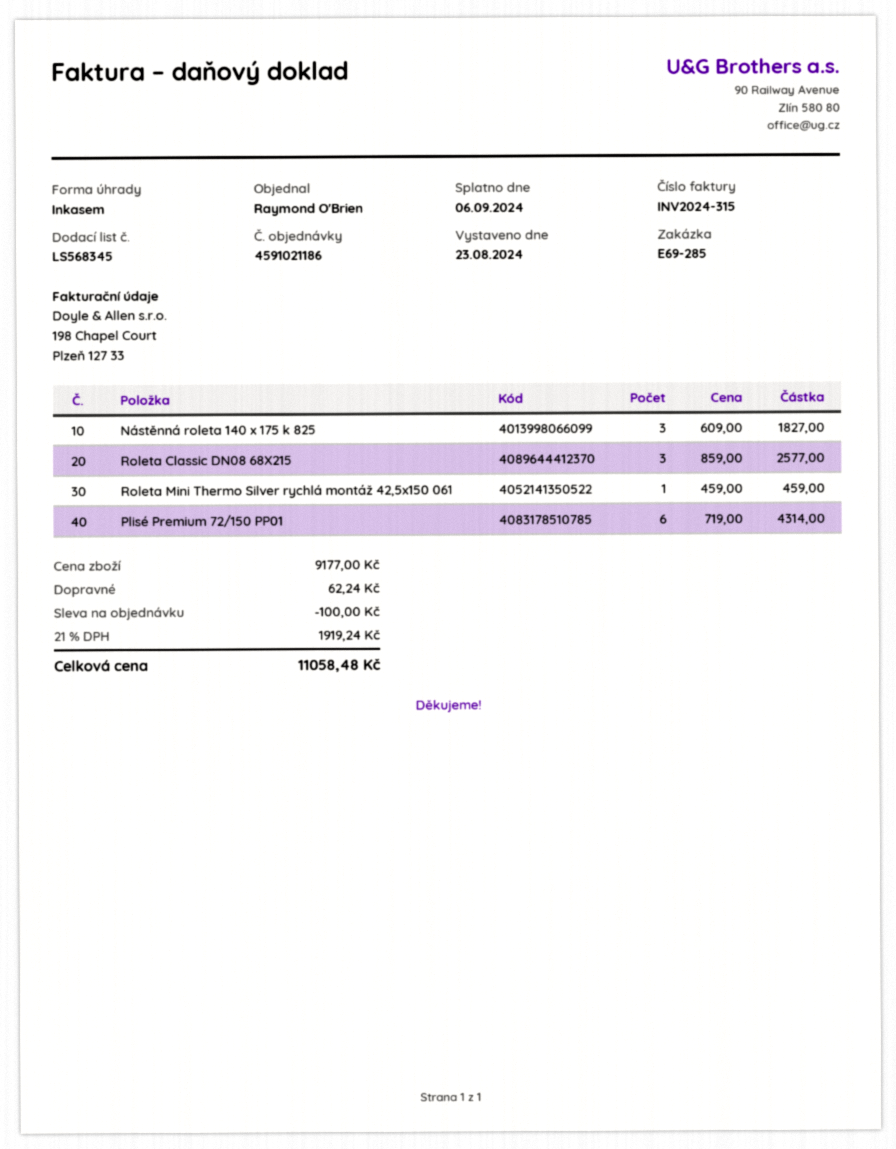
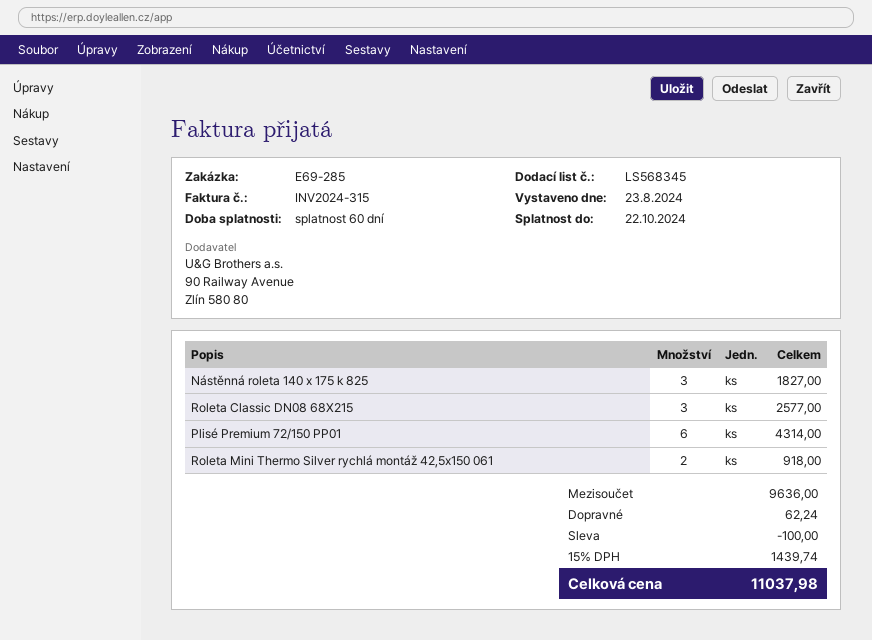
due date: 2024-09-06 -> 2024-10-22
Roleta Mini Thermo Silver rychlá montáž 42,5x150 061: 1 for 459.00 -> 2 for 918.00
subtotal: 9177.00 -> 9636.00
tax: 21% = 1919.24 -> 15% = 1439.74
total: 11058.48 -> 11037.98

